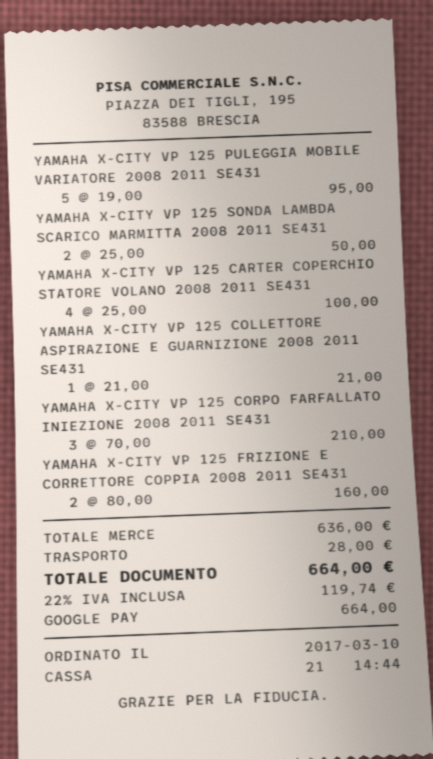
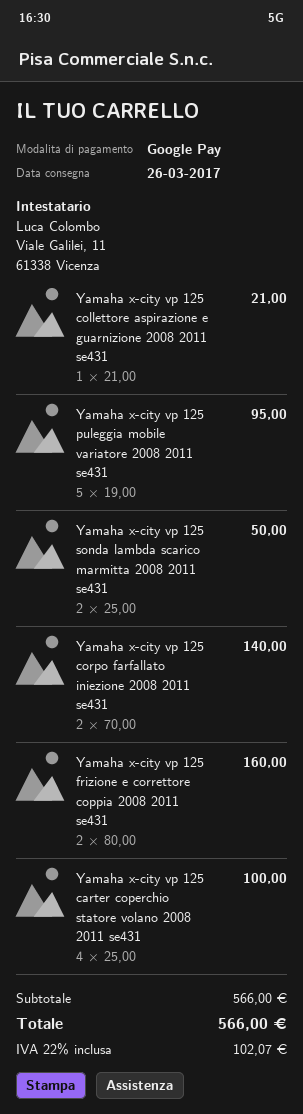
YAMAHA X-CITY VP 125 CORPO FARFALLATO INIEZIONE 2008 2011 SE431: 3 x 70.00 = 210.00 -> 2 x 70.00 = 140.00
subtotal: 636.00 -> 566.00
shipping: 28.00 -> none
tax: 22% = 119.74 -> 22% = 102.07
total: 664.00 -> 566.00

